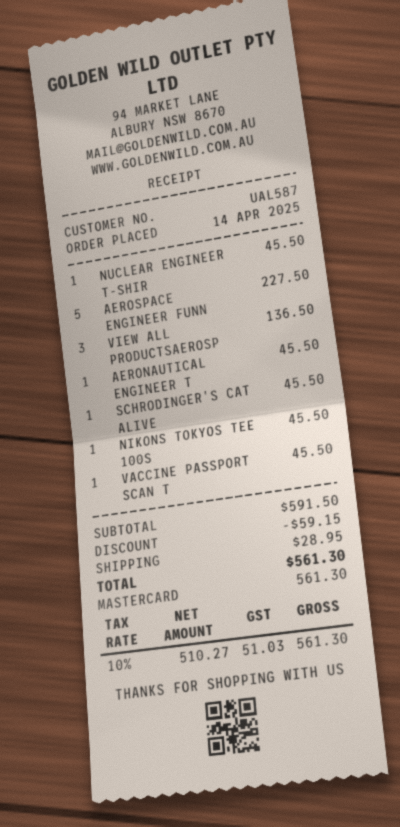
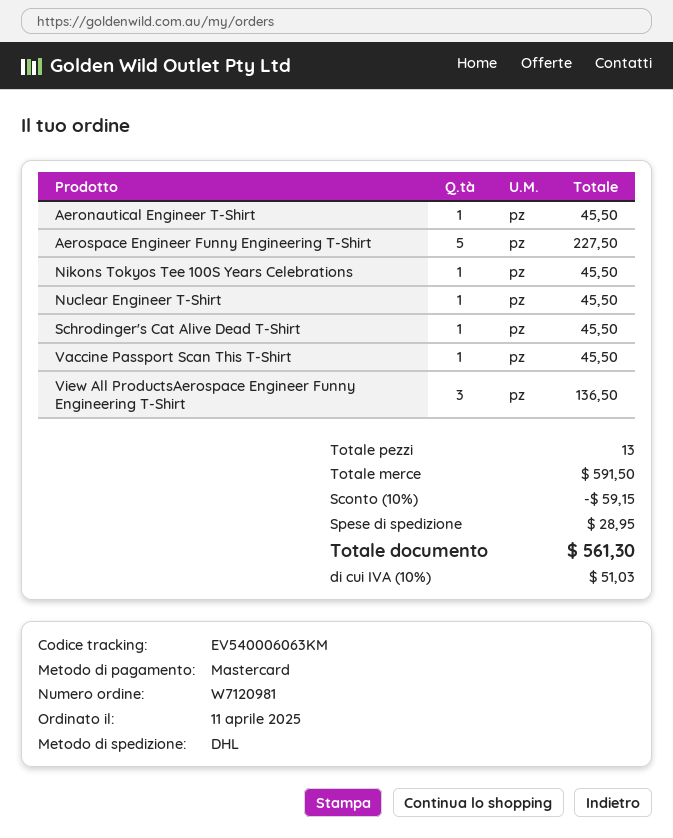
order date: 2025-04-14 -> 2025-04-11

